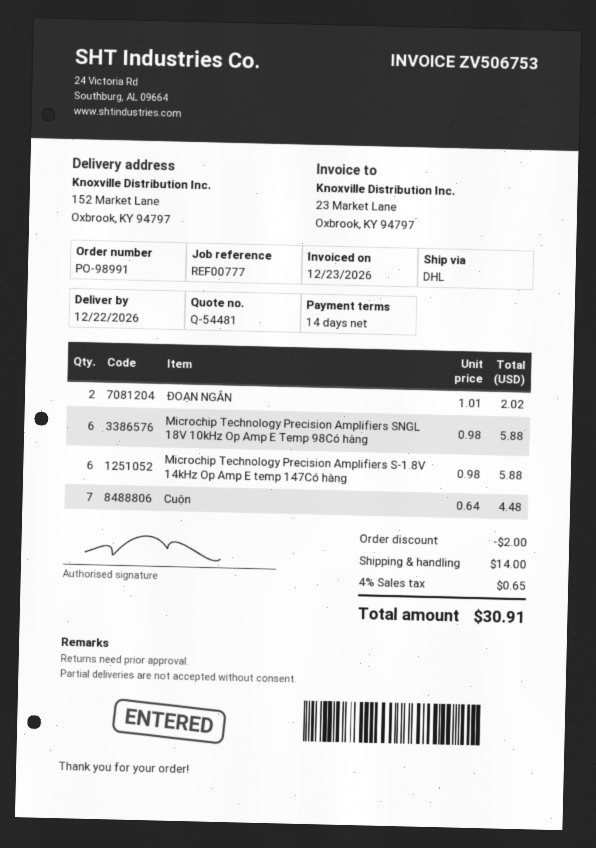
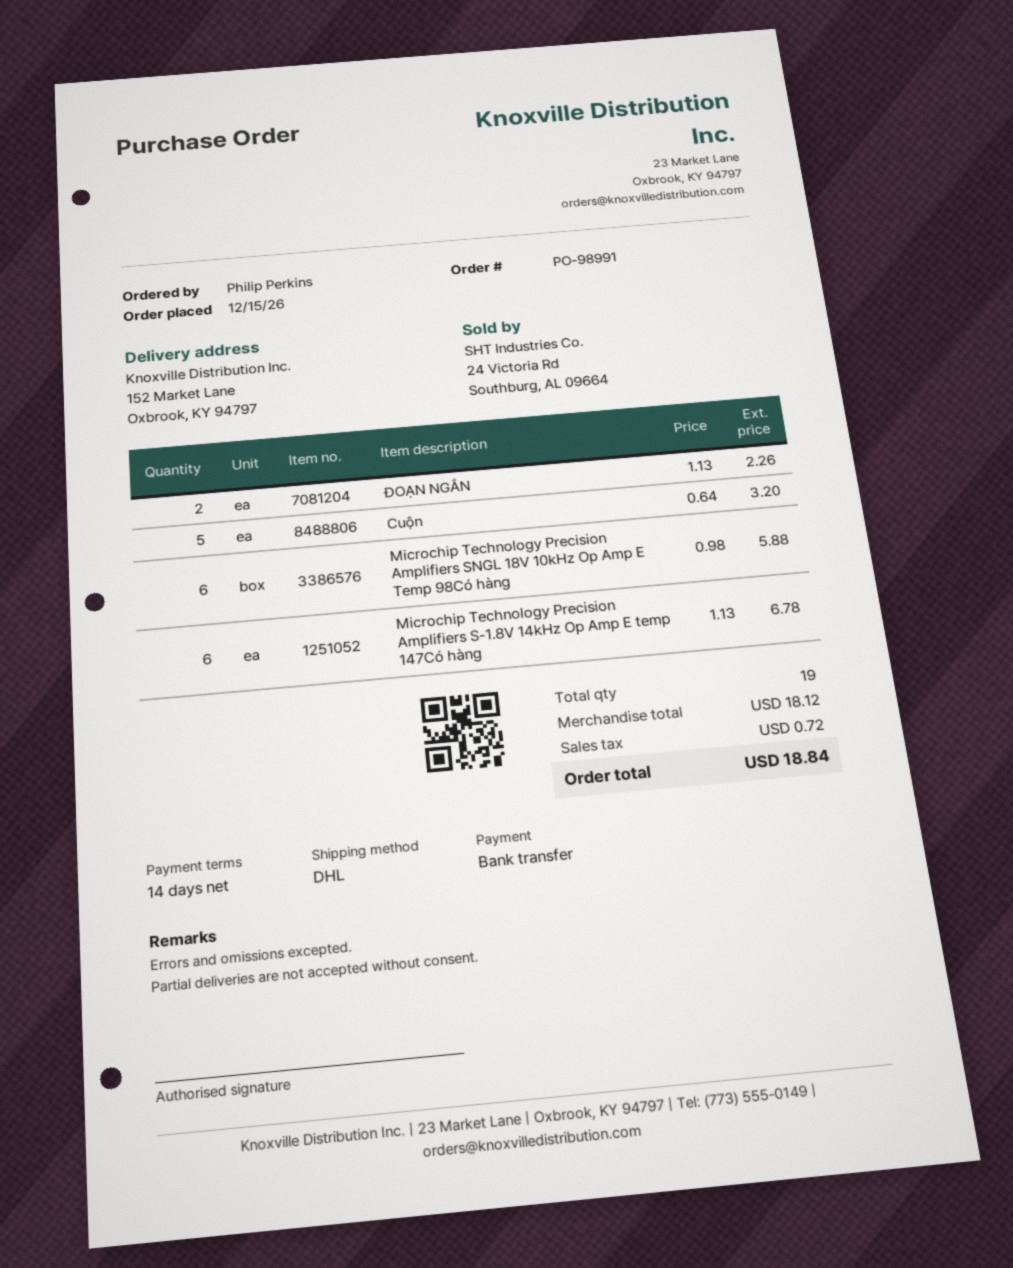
ĐOẠN NGẮN: 2 x 1.01 = 2.02 -> 2 x 1.13 = 2.26
Microchip Technology Precision Amplifiers S-1.8V 14kHz Op Amp E temp 147Có hàng: 6 x 0.98 = 5.88 -> 6 x 1.13 = 6.78
Cuộn: 7 x 0.64 = 4.48 -> 5 x 0.64 = 3.20
discount: 2.00 -> none
shipping: 14.00 -> none
tax: 0.65 -> 0.72
total: 30.91 -> 18.84

